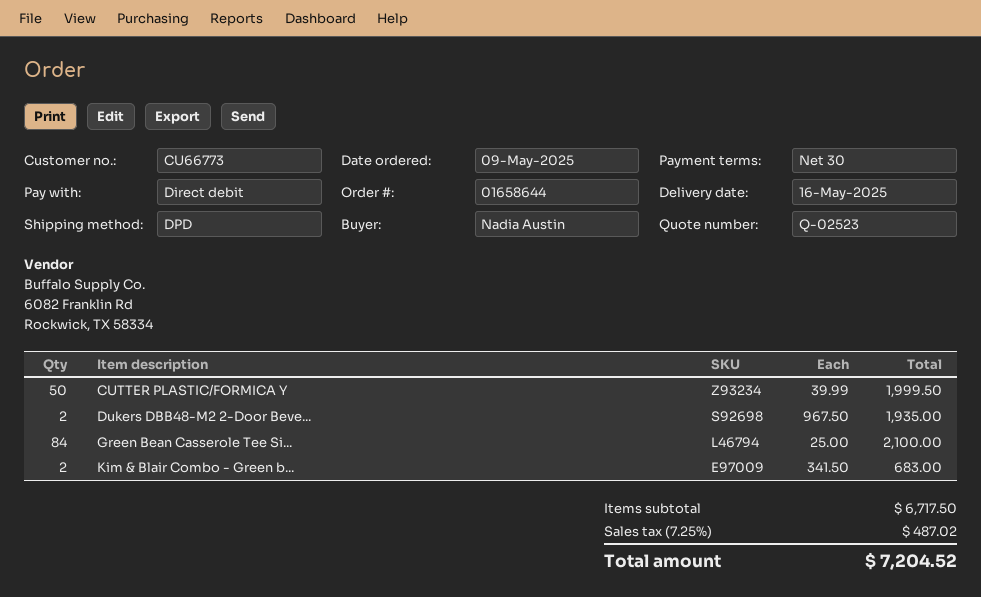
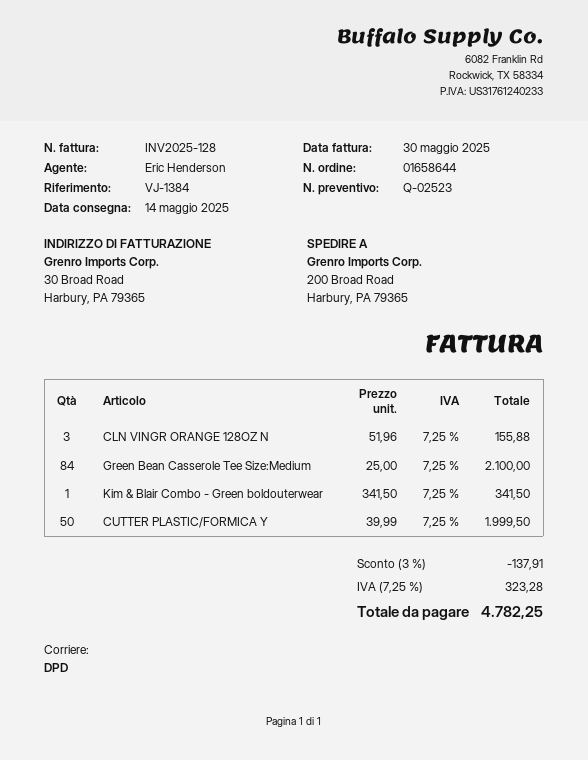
delivery date: 2025-05-16 -> 2025-05-14
Dukers DBB48-M2 2-Door Beve...: 2 x 967.50 = 1935.00 -> none
Kim & Blair Combo - Green b...: 2 x 341.50 = 683.00 -> 1 x 341.50 = 341.50
CLN VINGR ORANGE 128OZ N: none -> 3 x 51.96 = 155.88
discount: none -> 3% = 137.91
tax: 7.25% = 487.02 -> 7.25% = 323.28
total: 7204.52 -> 4782.25

